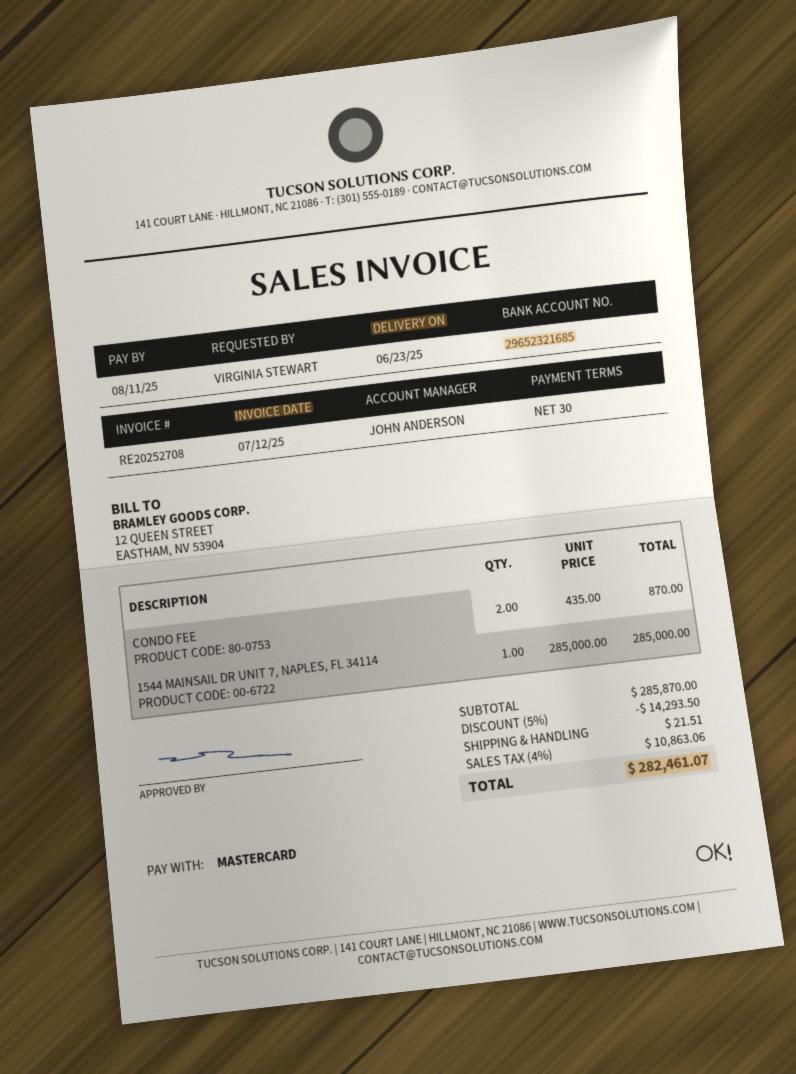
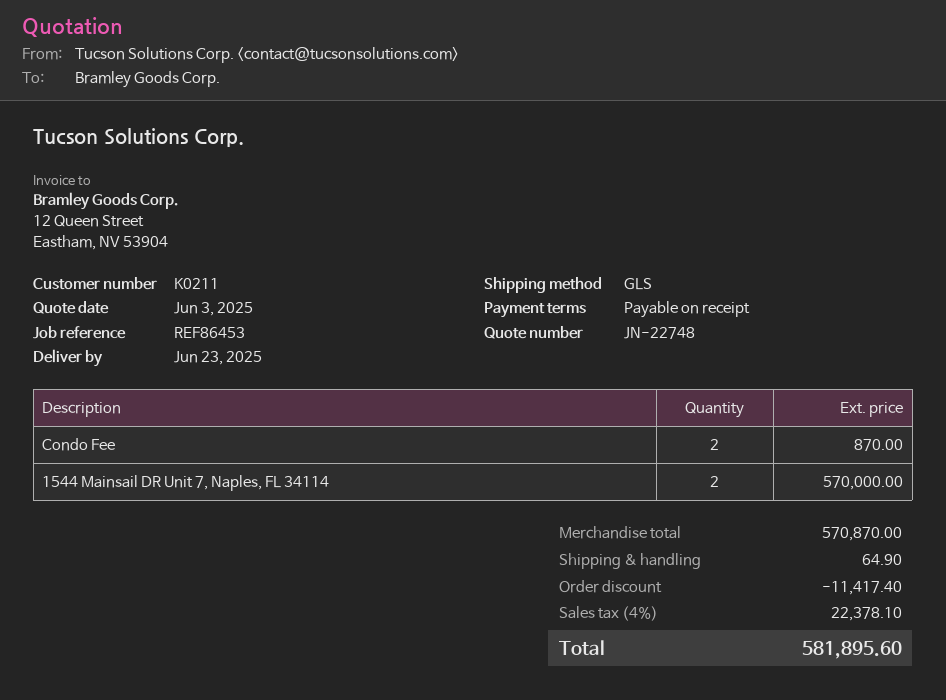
payment terms: 30 days -> on receipt
1544 MAINSAIL DR UNIT 7, NAPLES, FL 34114: 1 for 285000.00 -> 2 for 570000.00
subtotal: 285870.00 -> 570870.00
discount: 14293.50 -> 11417.40
shipping: 21.51 -> 64.90
tax: 4% = 10863.06 -> 4% = 22378.10
total: 282461.07 -> 581895.60

